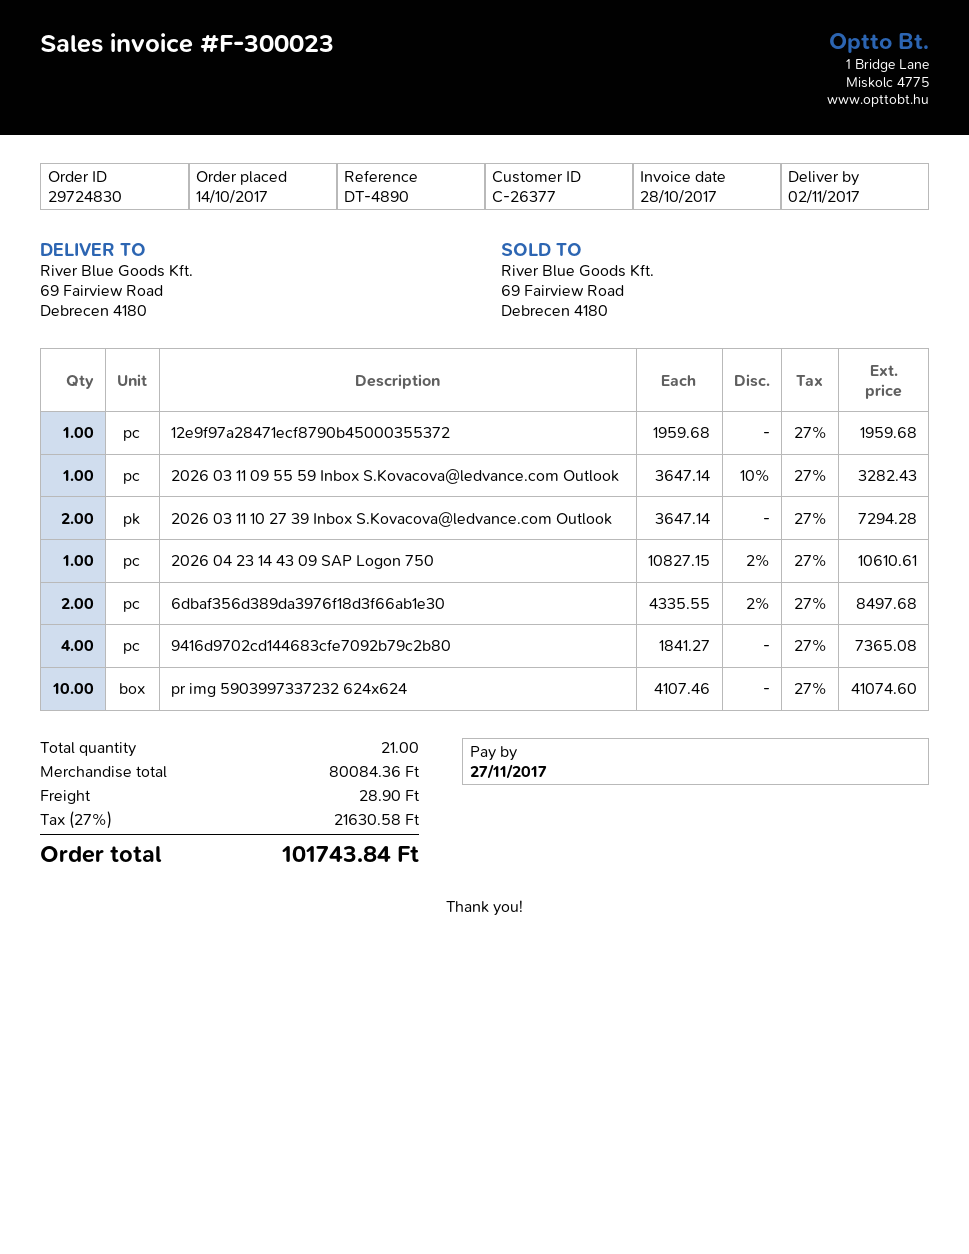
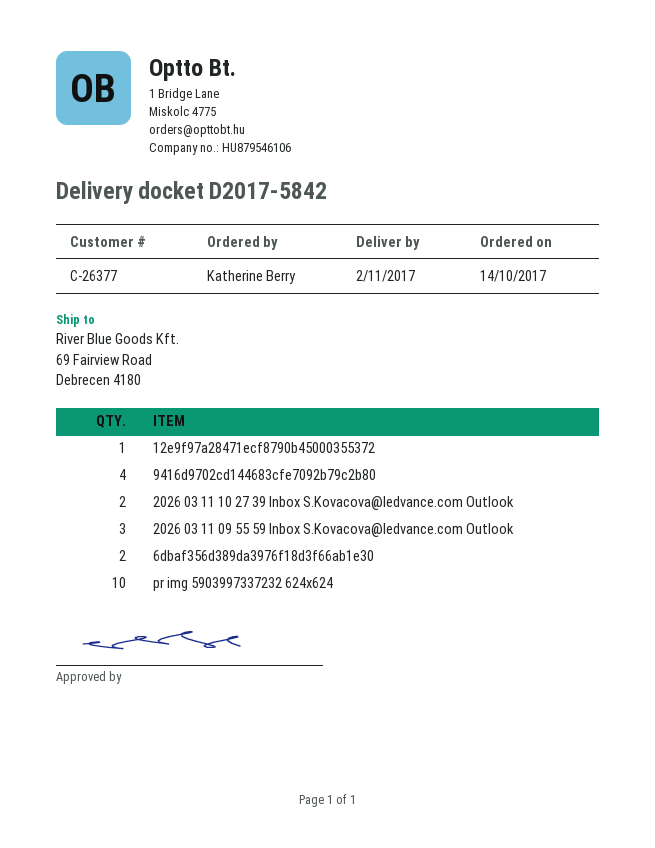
2026 03 11 09 55 59 Inbox S.Kovacova@ledvance.com Outlook: 1 -> 3
2026 04 23 14 43 09 SAP Logon 750: 1 -> none

